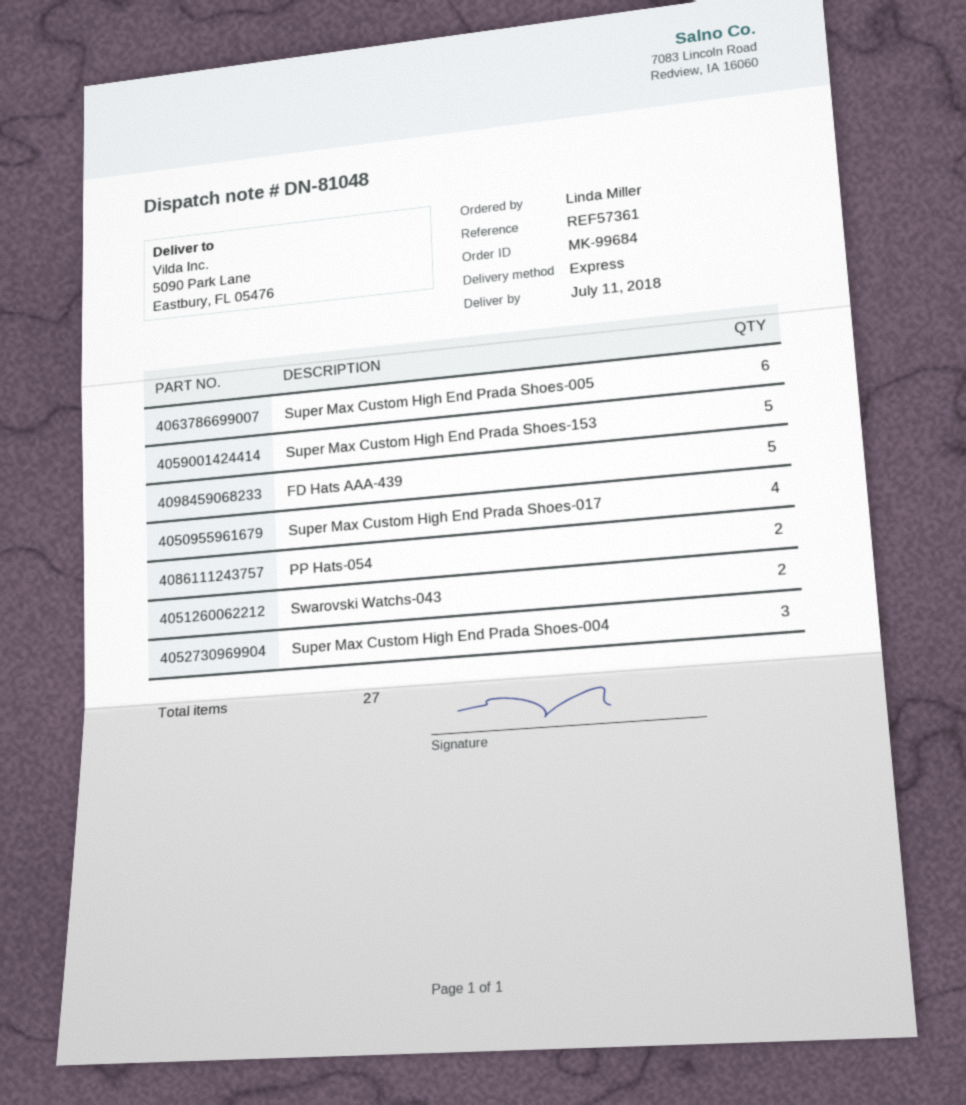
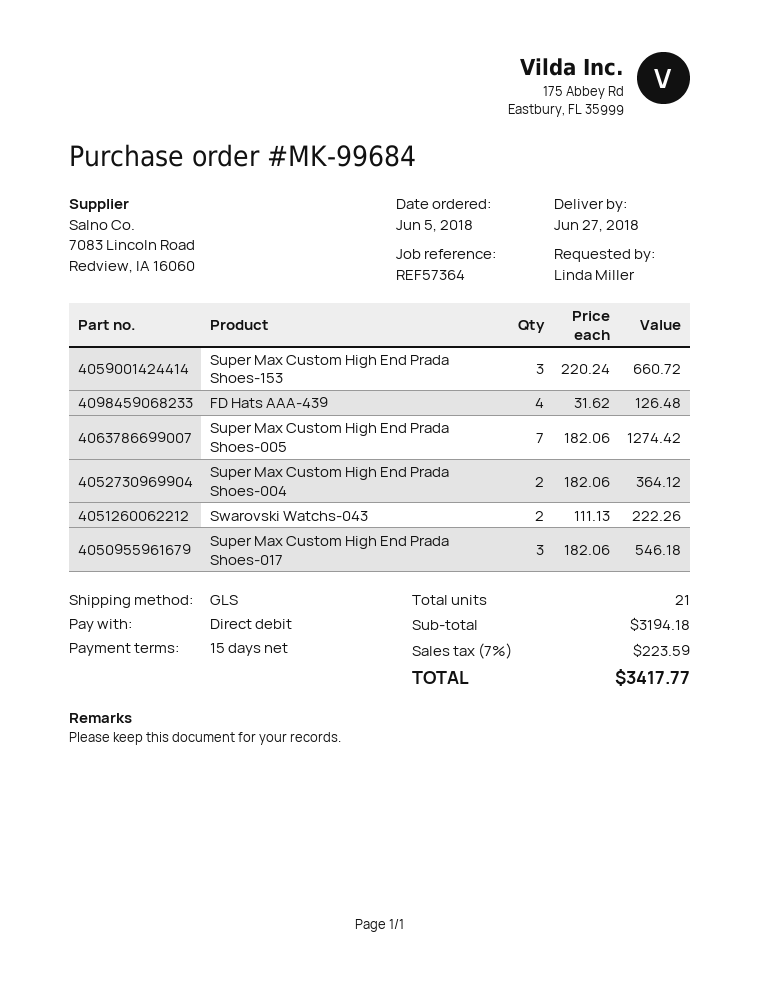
delivery date: 2018-07-11 -> 2018-06-27
reference: REF57361 -> REF57364
shipping method: express -> GLS
Super Max Custom High End Prada Shoes-005: 6 -> 7
Super Max Custom High End Prada Shoes-153: 5 -> 3
FD Hats AAA-439: 5 -> 4
Super Max Custom High End Prada Shoes-017: 4 -> 3
PP Hats-054: 2 -> none
Super Max Custom High End Prada Shoes-004: 3 -> 2
total quantity: 27 -> 21

